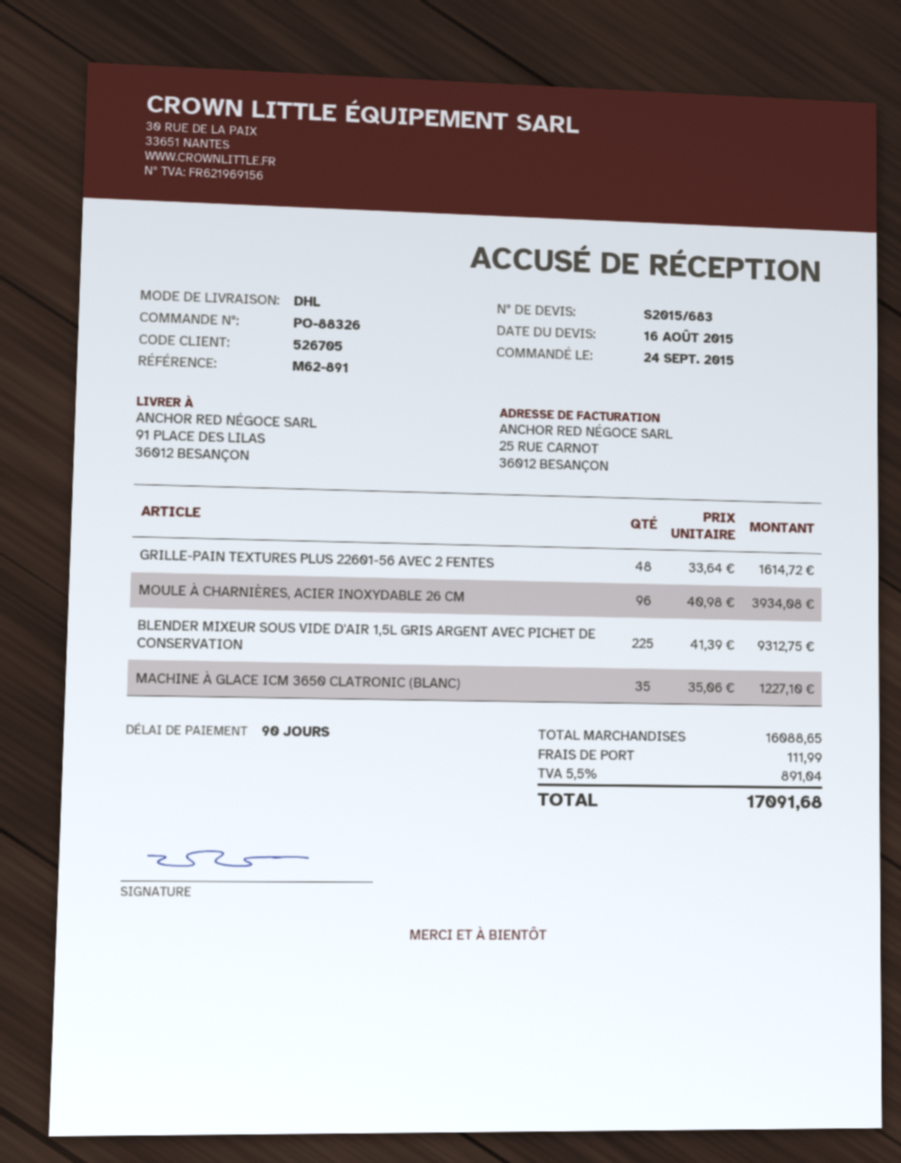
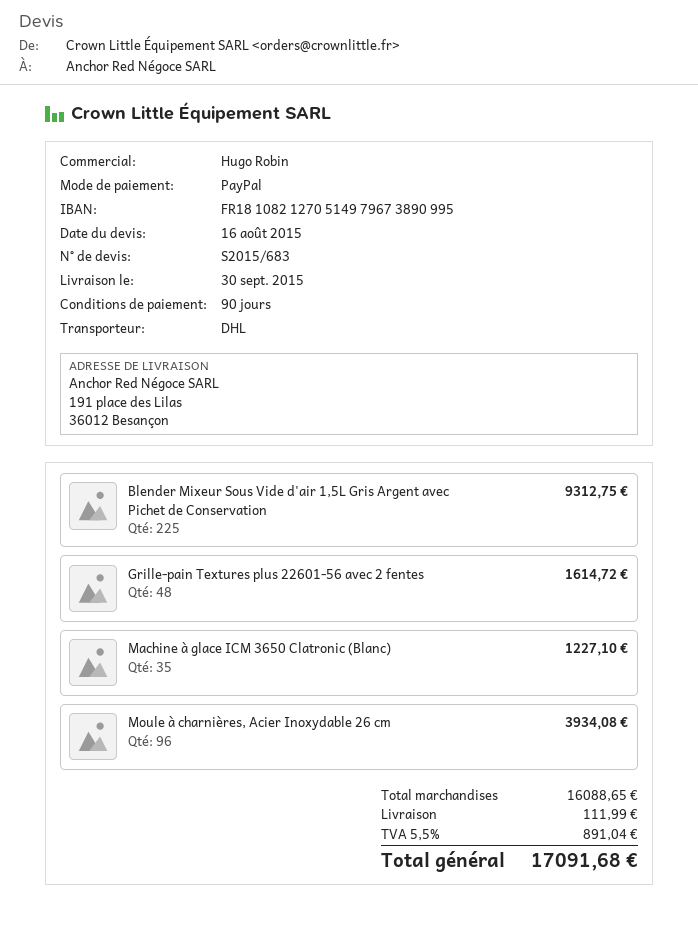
ship to: 91 PLACE DES LILAS, 36012 BESANÇON -> 191 place des Lilas, 36012 Besançon

